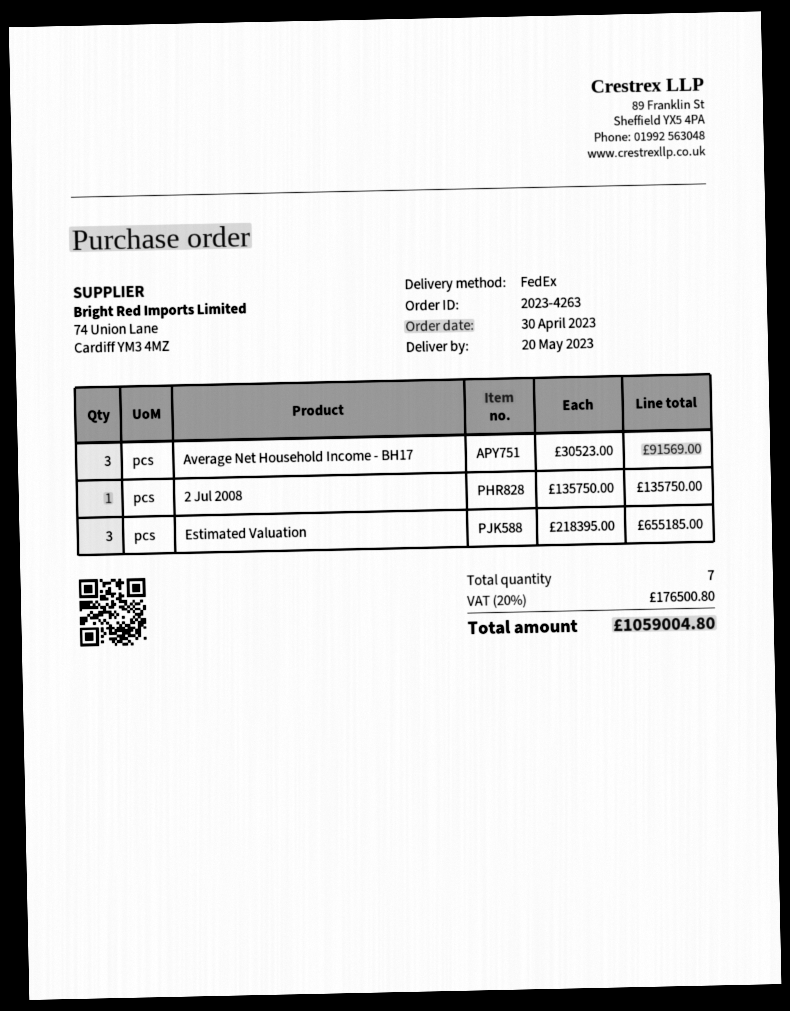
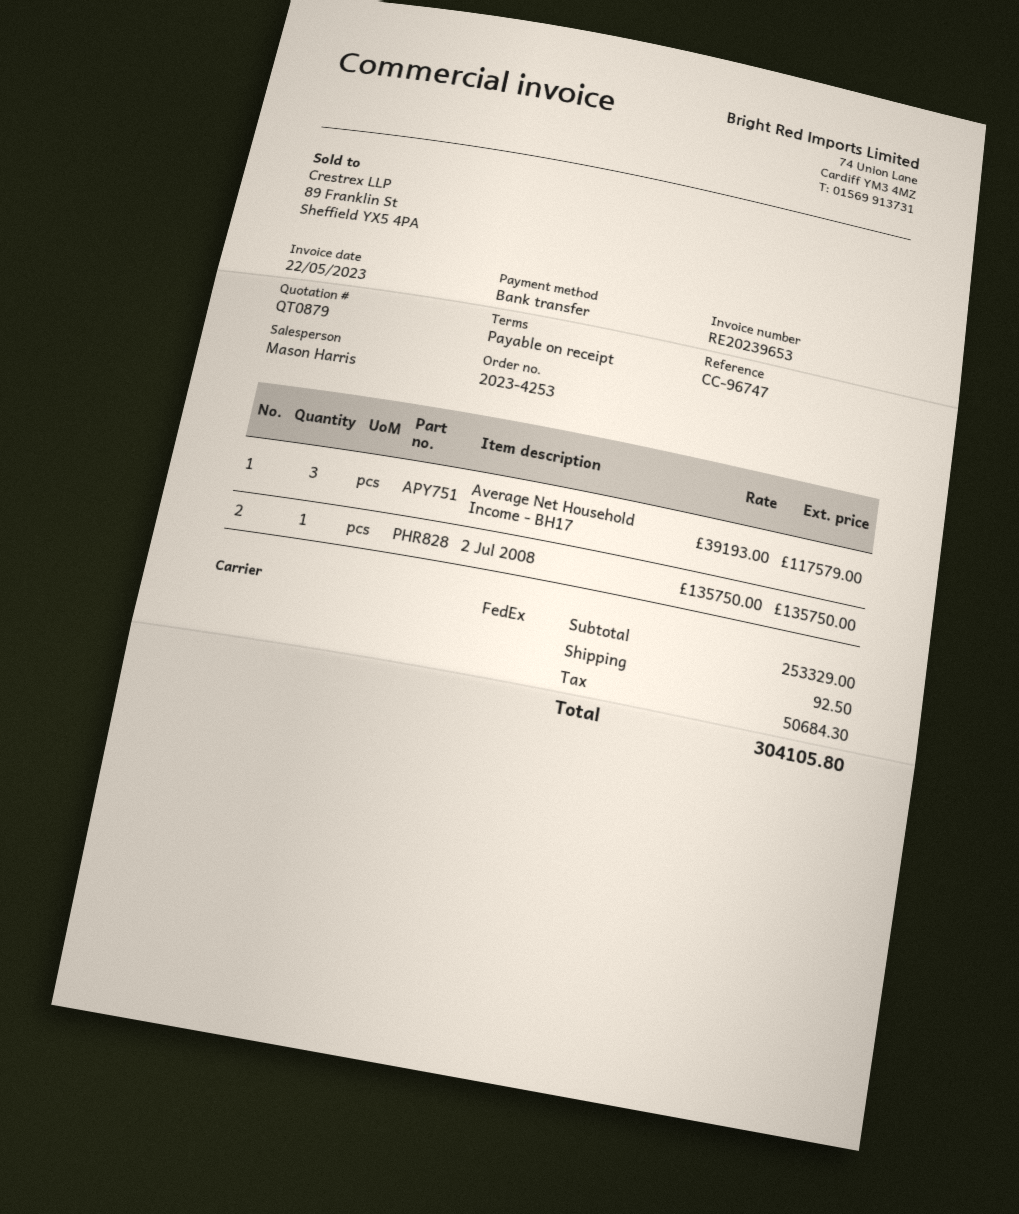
order number: 2023-4263 -> 2023-4253
Average Net Household Income - BH17: 3 x 30523.00 = 91569.00 -> 3 x 39193.00 = 117579.00
Estimated Valuation: 3 x 218395.00 = 655185.00 -> none
shipping: none -> 92.50
tax: 176500.80 -> 50684.30
total: 1059004.80 -> 304105.80

